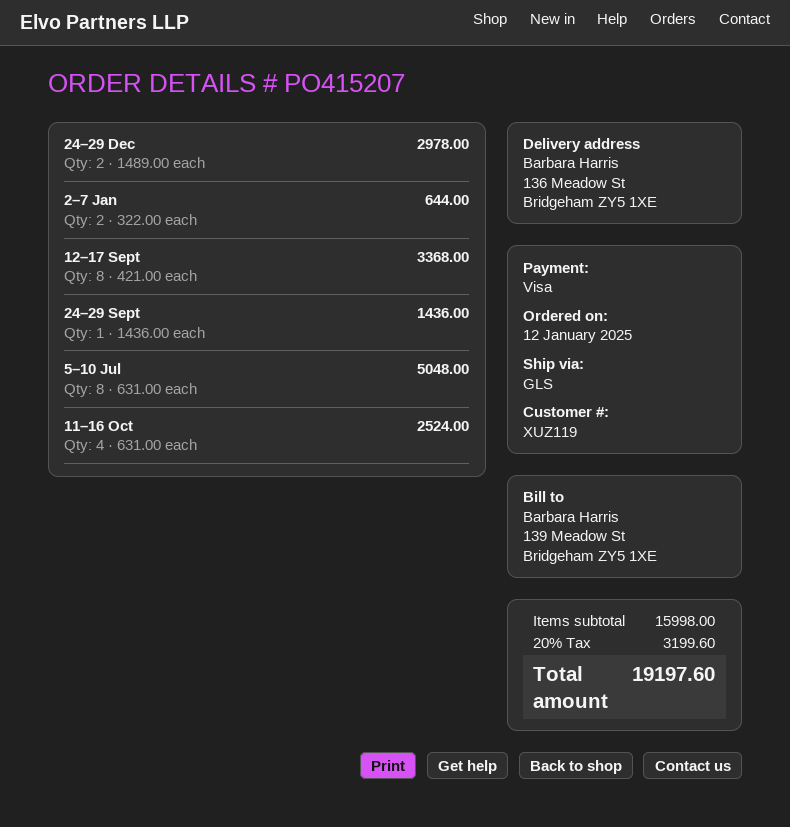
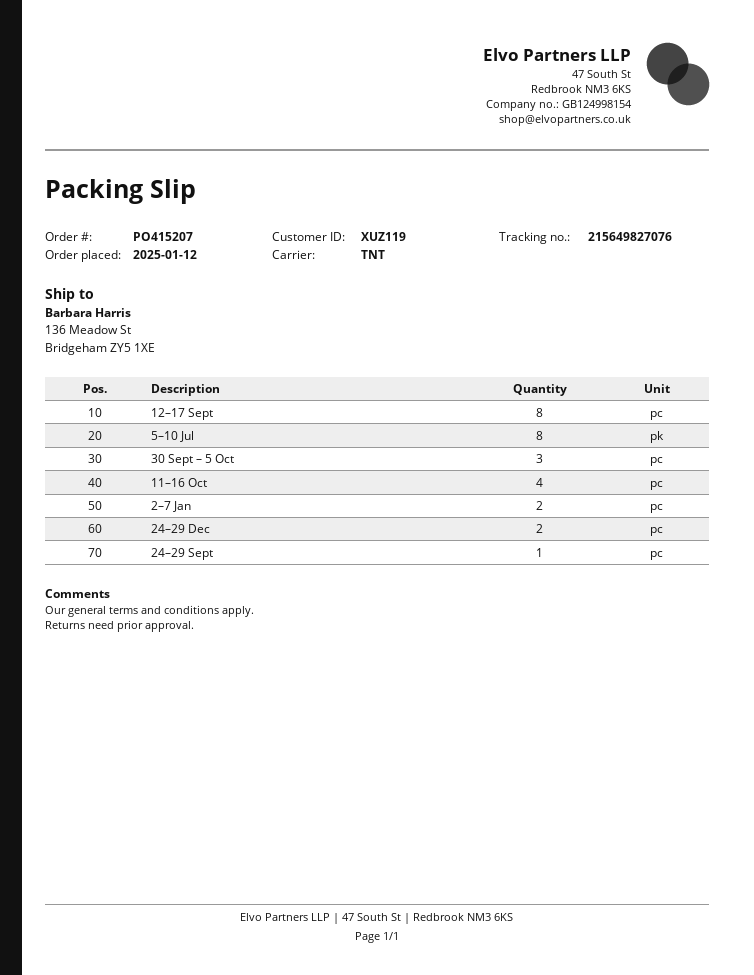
shipping method: GLS -> TNT
30 Sept – 5 Oct: none -> 3

